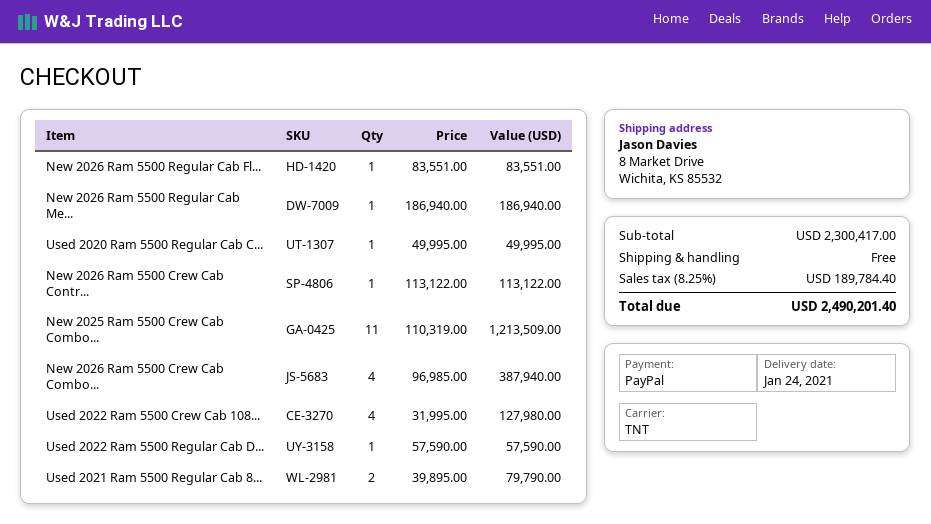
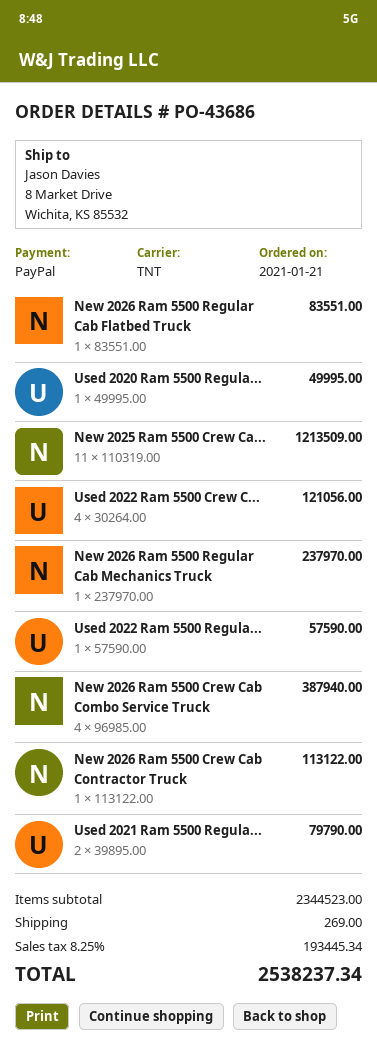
New 2026 Ram 5500 Regular Cab Me...: 1 x 186940.00 = 186940.00 -> 1 x 237970.00 = 237970.00
Used 2022 Ram 5500 Crew Cab 108...: 4 x 31995.00 = 127980.00 -> 4 x 30264.00 = 121056.00
subtotal: 2300417.00 -> 2344523.00
shipping: 0.00 -> 269.00
tax: 8.25% = 189784.40 -> 8.25% = 193445.34
total: 2490201.40 -> 2538237.34

